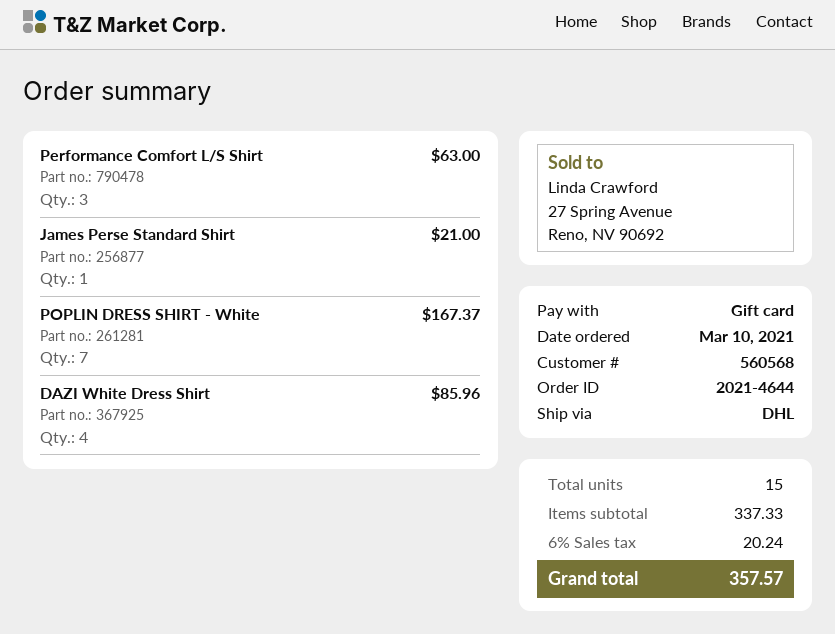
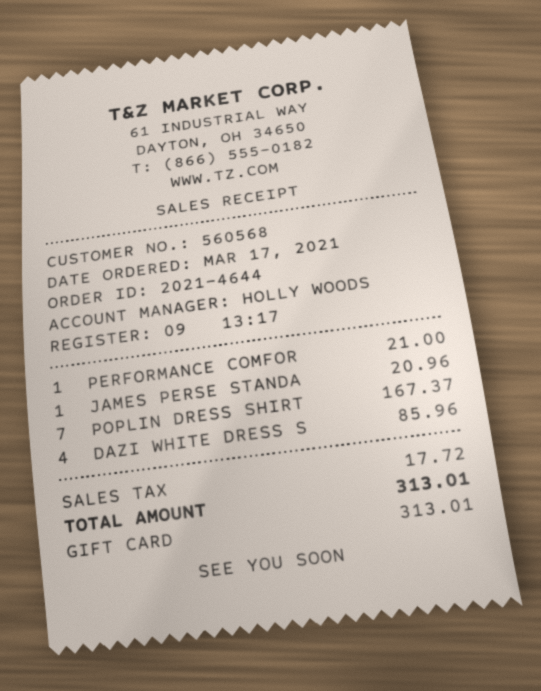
order date: 2021-03-10 -> 2021-03-17
Performance Comfort L/S Shirt: 3 for 63.00 -> 1 for 21.00
James Perse Standard Shirt: 1 for 21.00 -> 1 for 20.96
tax: 20.24 -> 17.72
total: 357.57 -> 313.01

